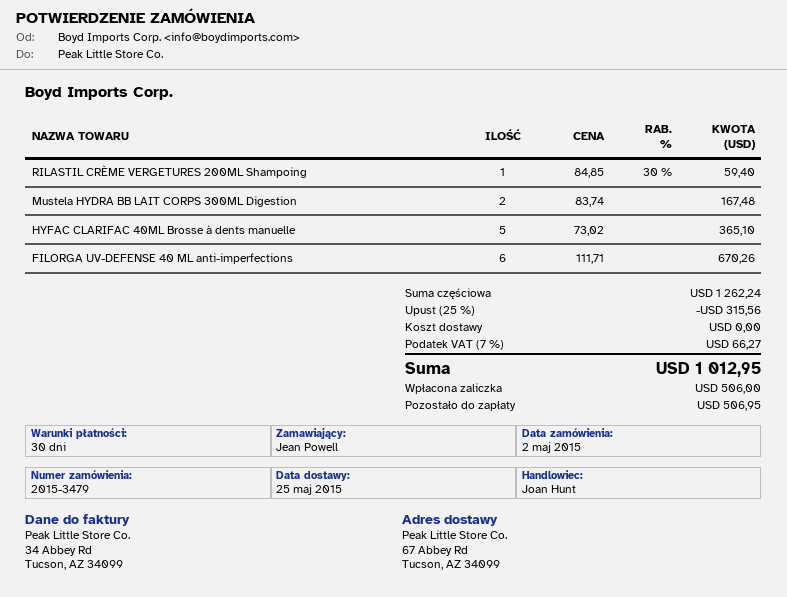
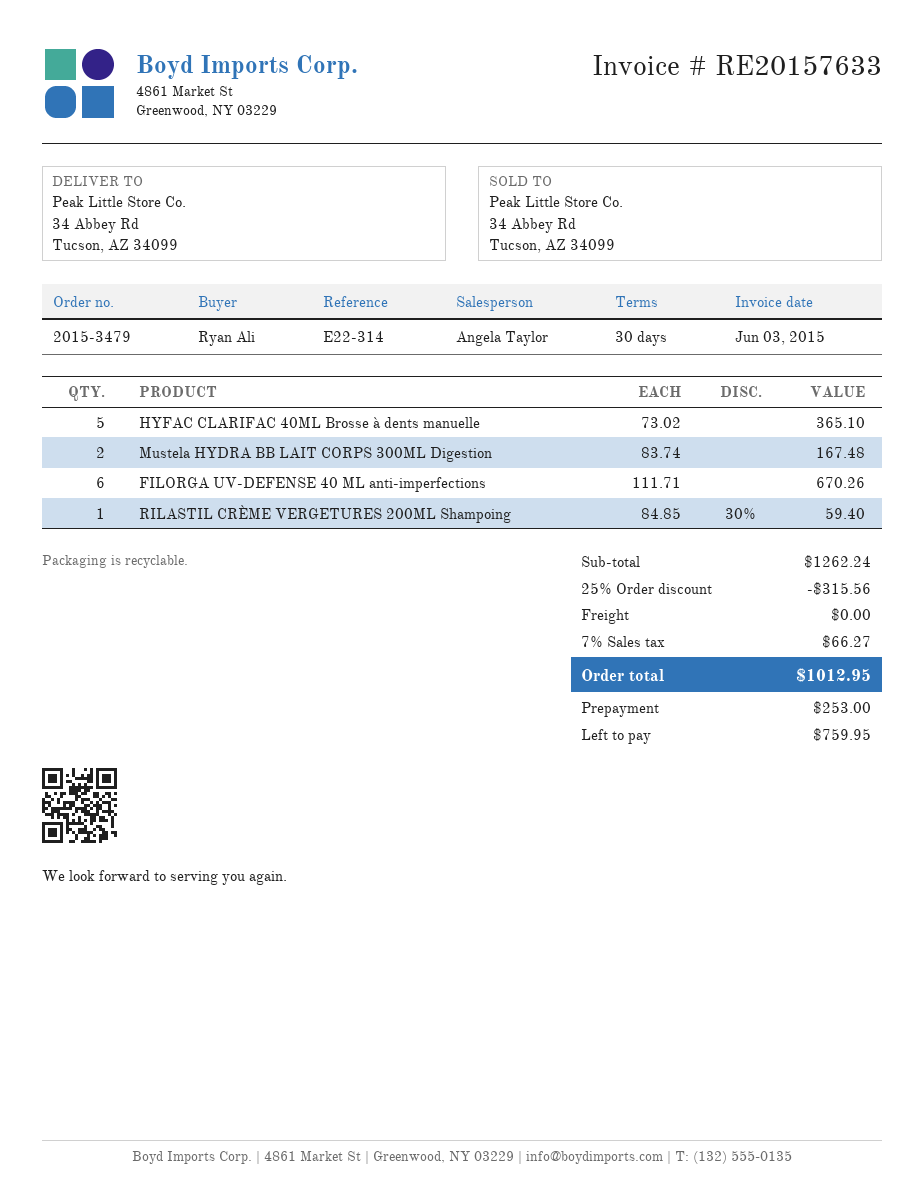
ordered by: Jean Powell -> Ryan Ali
sales rep: Joan Hunt -> Angela Taylor
ship to: 67 Abbey Rd, Tucson, AZ 34099 -> 34 Abbey Rd, Tucson, AZ 34099
deposit: 506.00 -> 253.00
balance: 506.95 -> 759.95

